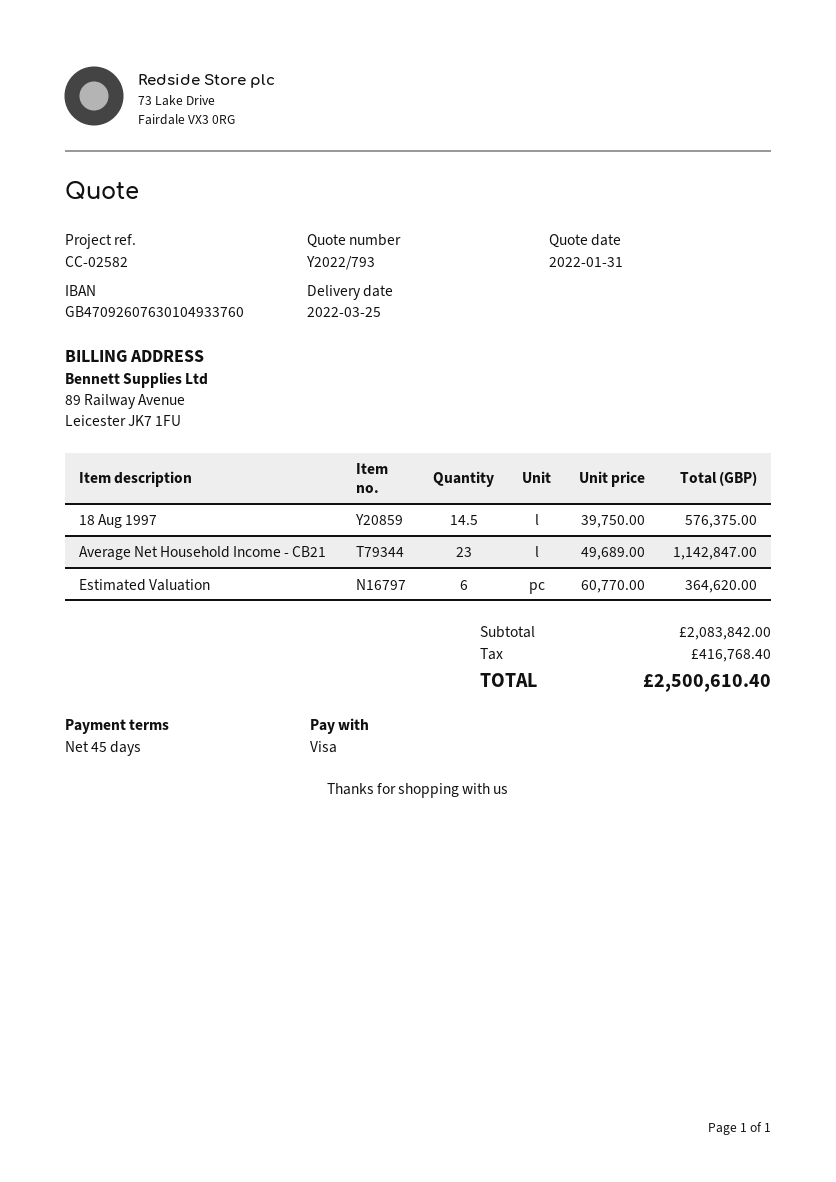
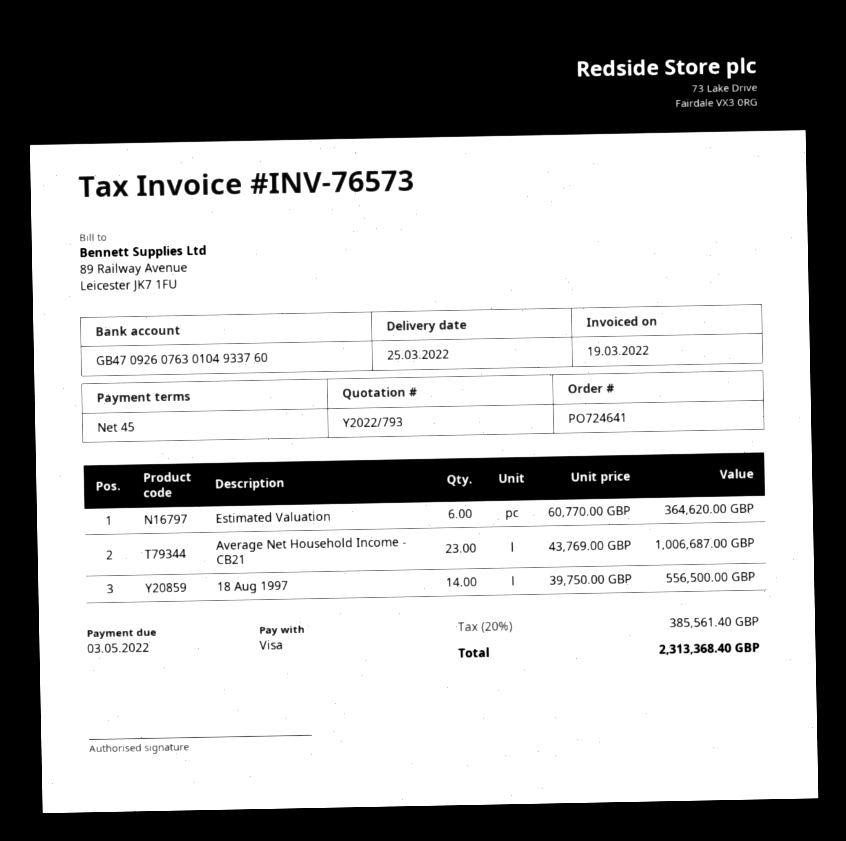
18 Aug 1997: 14.5 x 39750.00 = 576375.00 -> 14 x 39750.00 = 556500.00
Average Net Household Income - CB21: 23 x 49689.00 = 1142847.00 -> 23 x 43769.00 = 1006687.00
tax: 416768.40 -> 385561.40
total: 2500610.40 -> 2313368.40

